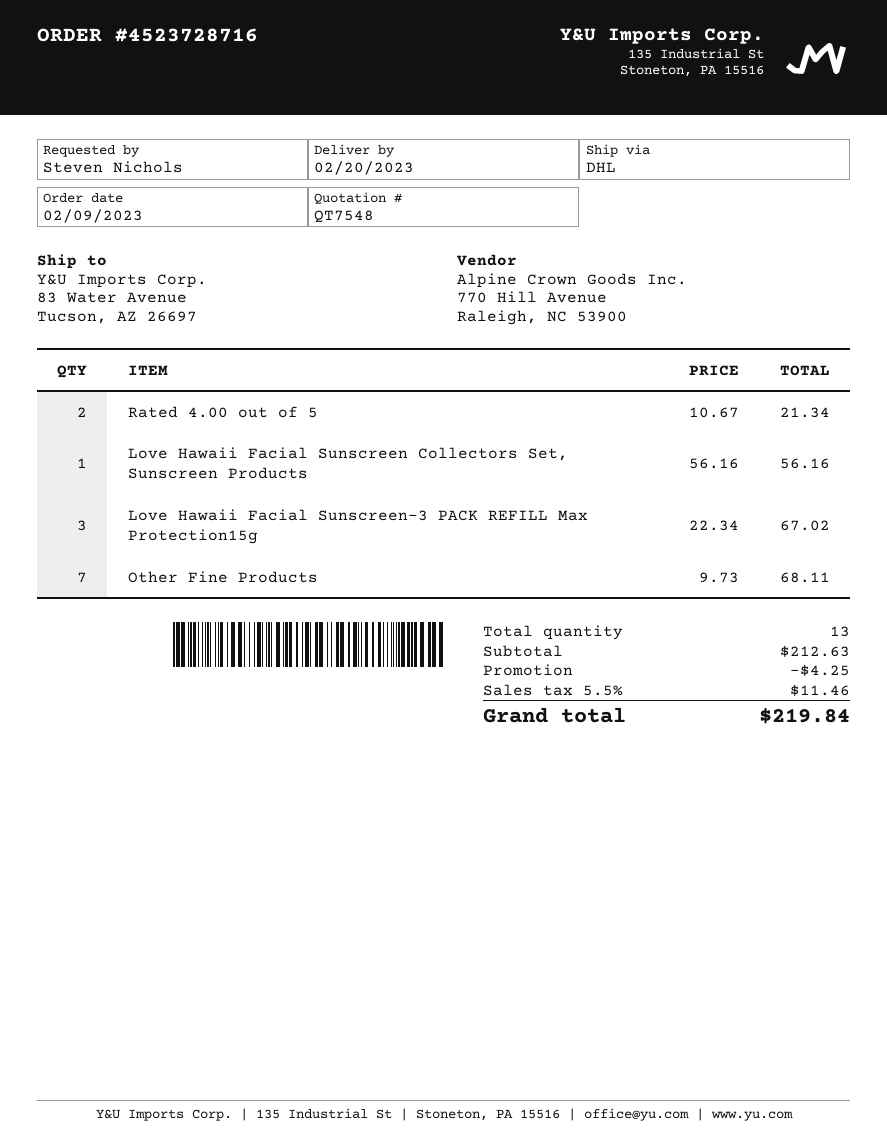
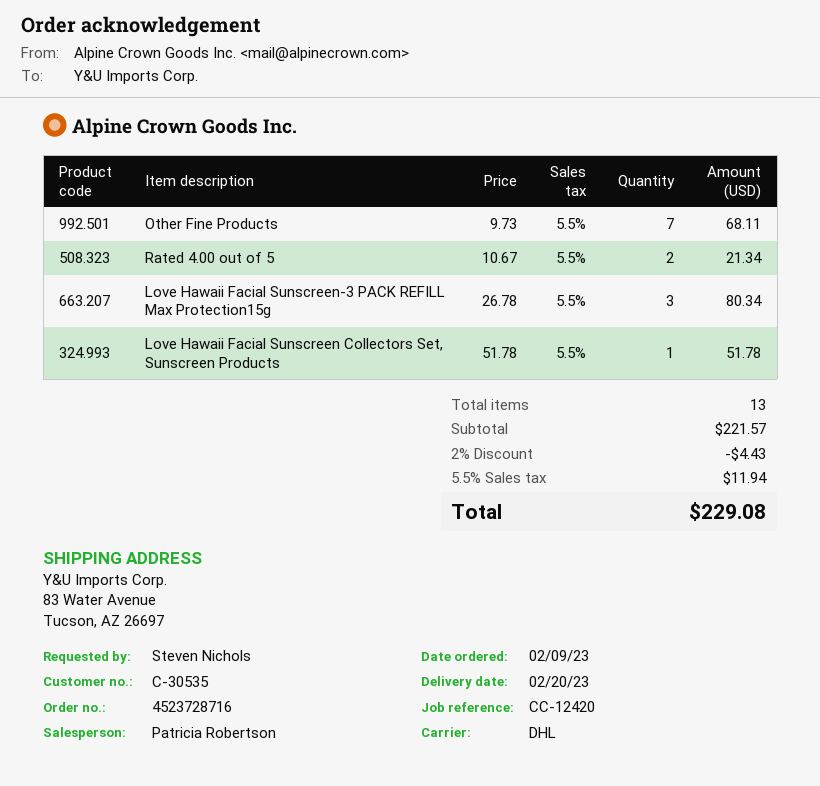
Love Hawaii Facial Sunscreen Collectors Set, Sunscreen Products: 1 x 56.16 = 56.16 -> 1 x 51.78 = 51.78
Love Hawaii Facial Sunscreen-3 PACK REFILL Max Protection15g: 3 x 22.34 = 67.02 -> 3 x 26.78 = 80.34
subtotal: 212.63 -> 221.57
discount: 4.25 -> 4.43
tax: 5.5% = 11.46 -> 5.5% = 11.94
total: 219.84 -> 229.08

